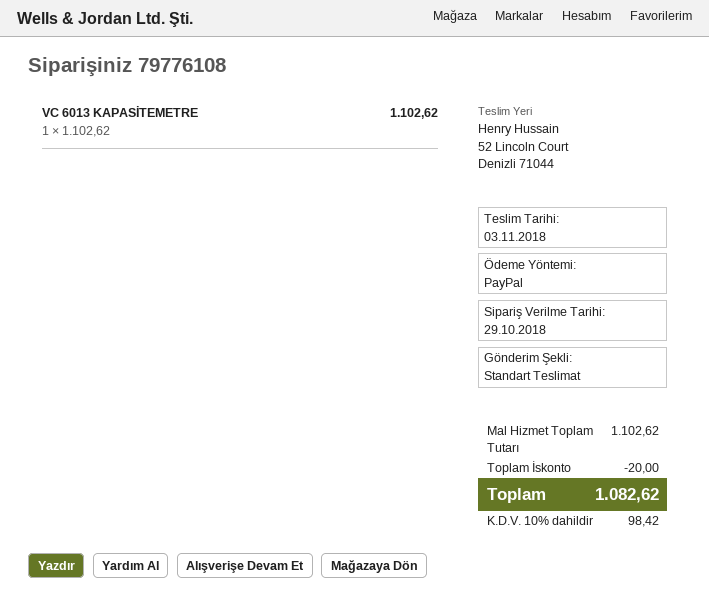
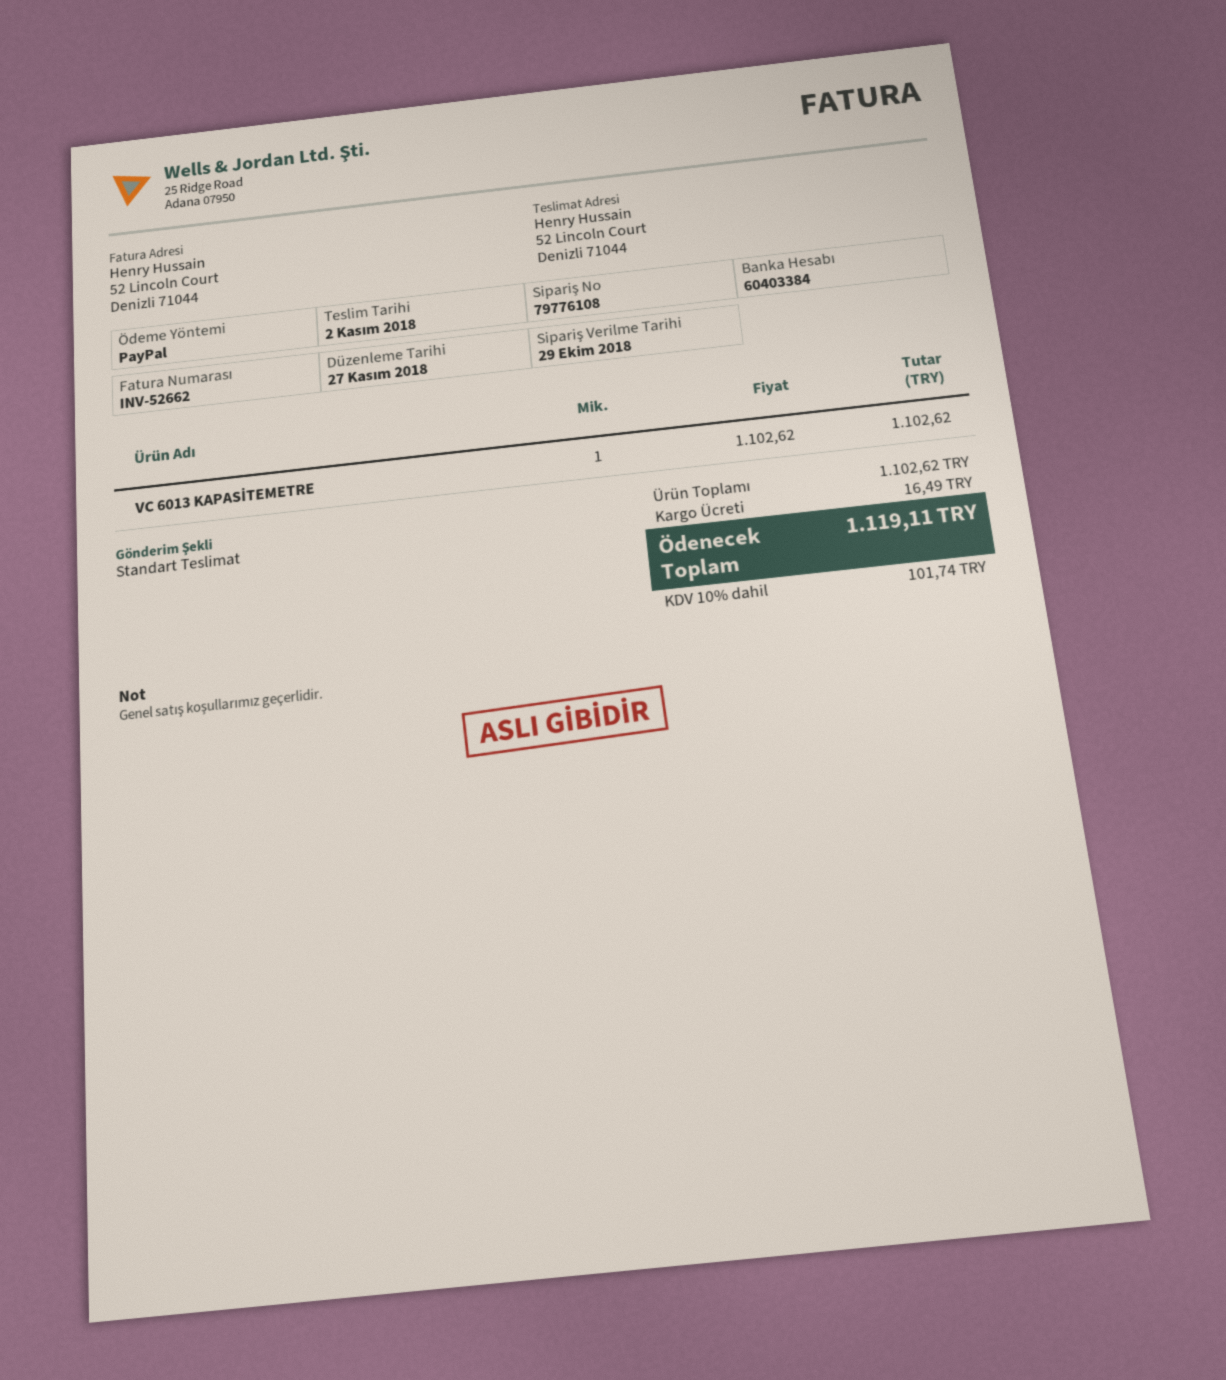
delivery date: 2018-11-03 -> 2018-11-02
discount: 20.00 -> none
shipping: none -> 16.49
tax: 10% = 98.42 -> 10% = 101.74
total: 1082.62 -> 1119.11

